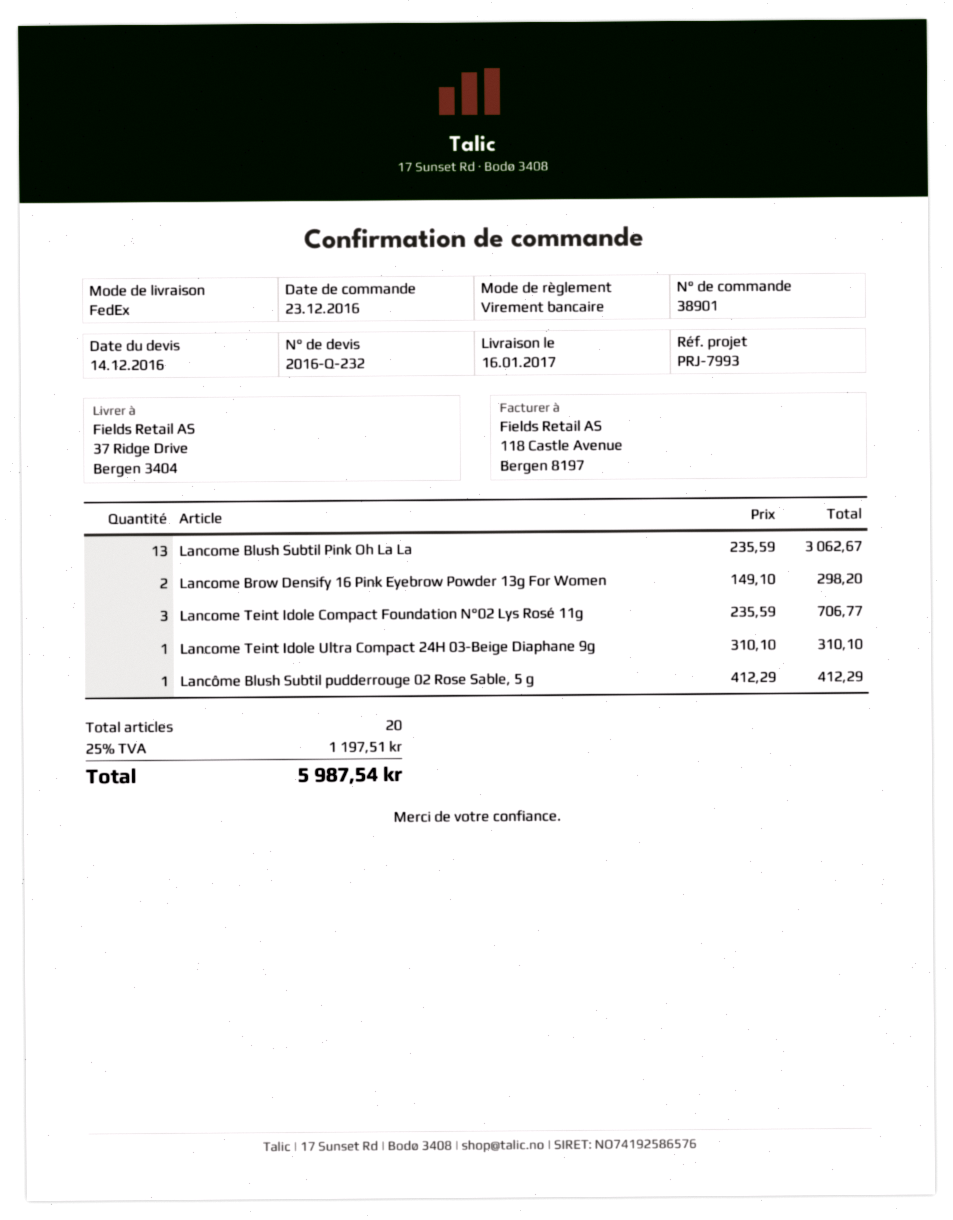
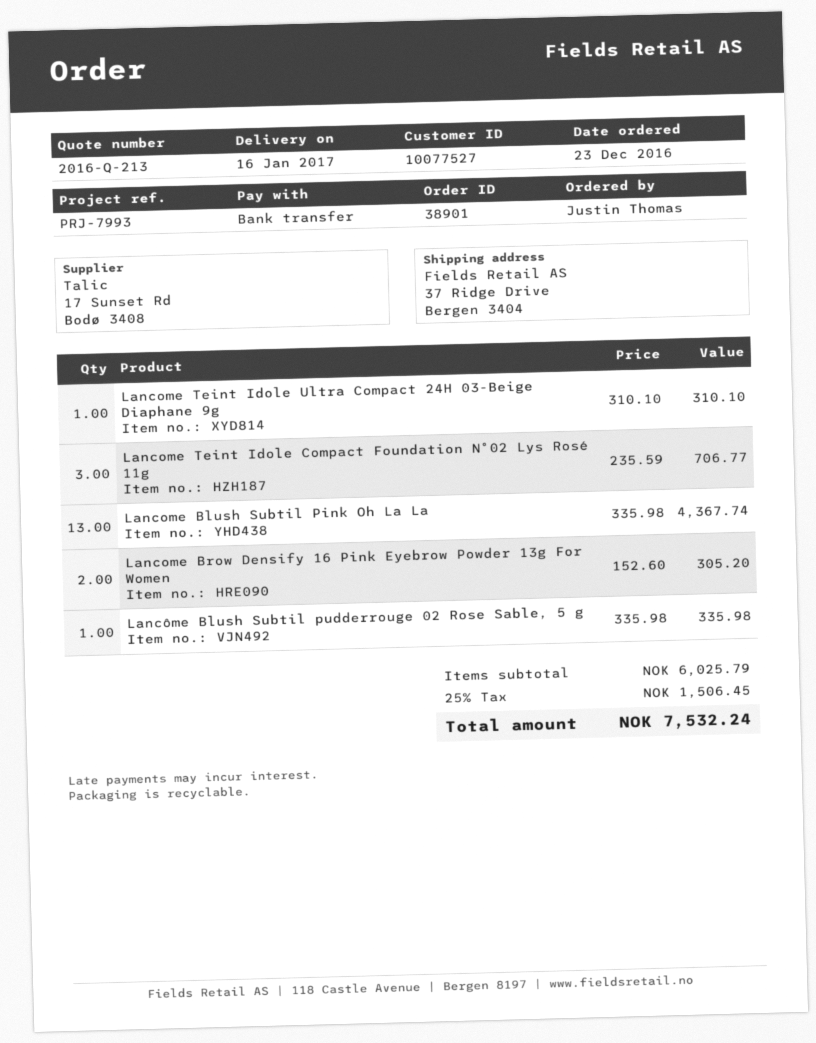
quote number: 2016-Q-232 -> 2016-Q-213
Lancome Blush Subtil Pink Oh La La: 13 x 235.59 = 3062.67 -> 13 x 335.98 = 4367.74
Lancome Brow Densify 16 Pink Eyebrow Powder 13g For Women: 2 x 149.10 = 298.20 -> 2 x 152.60 = 305.20
Lancôme Blush Subtil pudderrouge 02 Rose Sable, 5 g: 1 x 412.29 = 412.29 -> 1 x 335.98 = 335.98
tax: 25% = 1197.51 -> 25% = 1506.45
total: 5987.54 -> 7532.24

